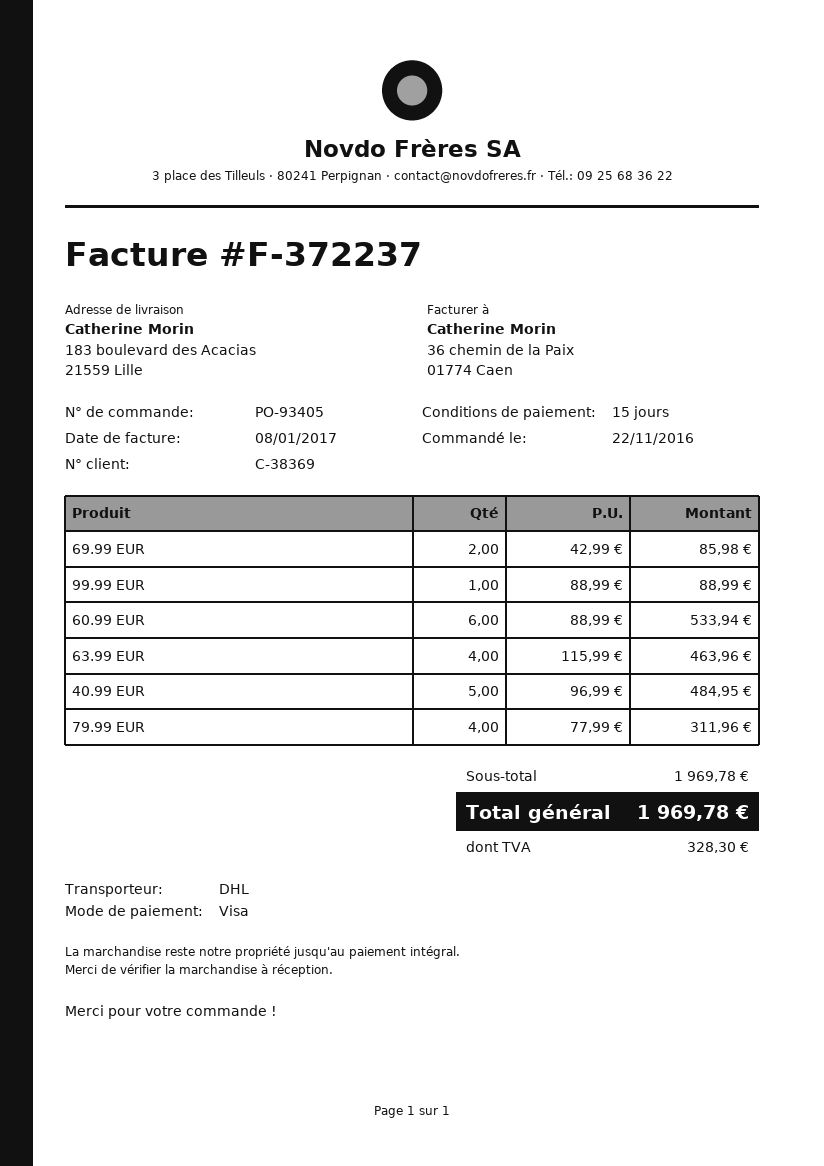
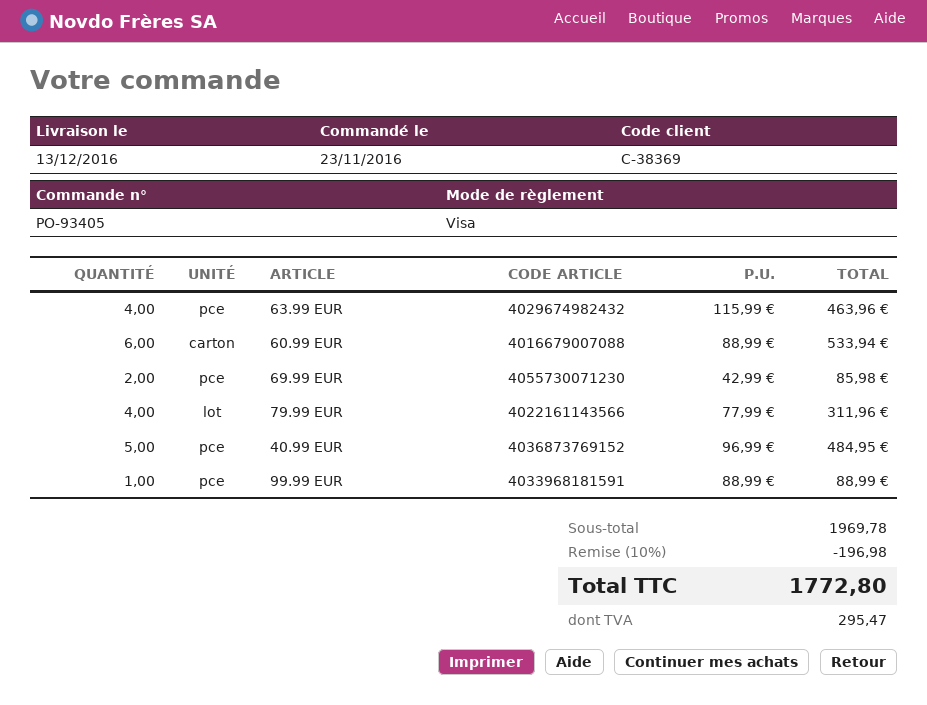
order date: 2016-11-22 -> 2016-11-23
discount: none -> 10% = 196.98
tax: 328.30 -> 295.47
total: 1969.78 -> 1772.80

